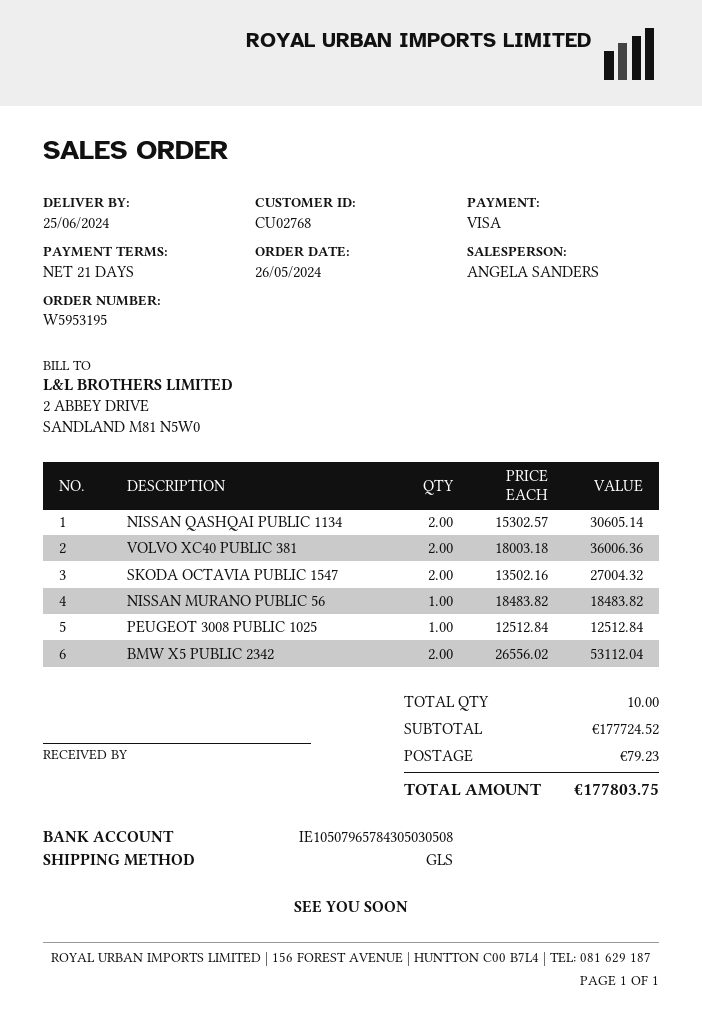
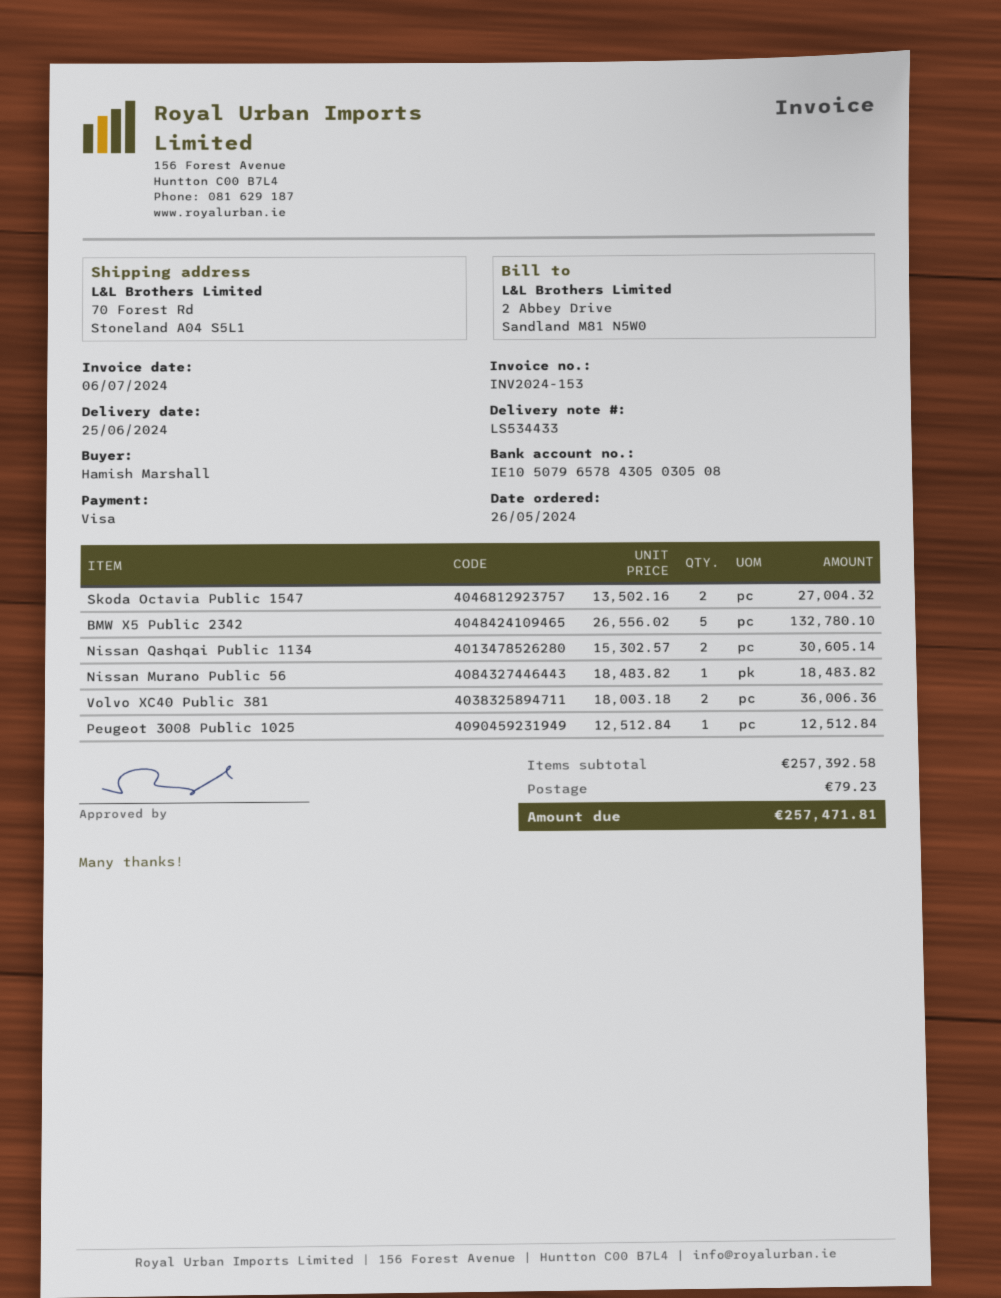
BMW X5 PUBLIC 2342: 2 x 26556.02 = 53112.04 -> 5 x 26556.02 = 132780.10
subtotal: 177724.52 -> 257392.58
total: 177803.75 -> 257471.81

